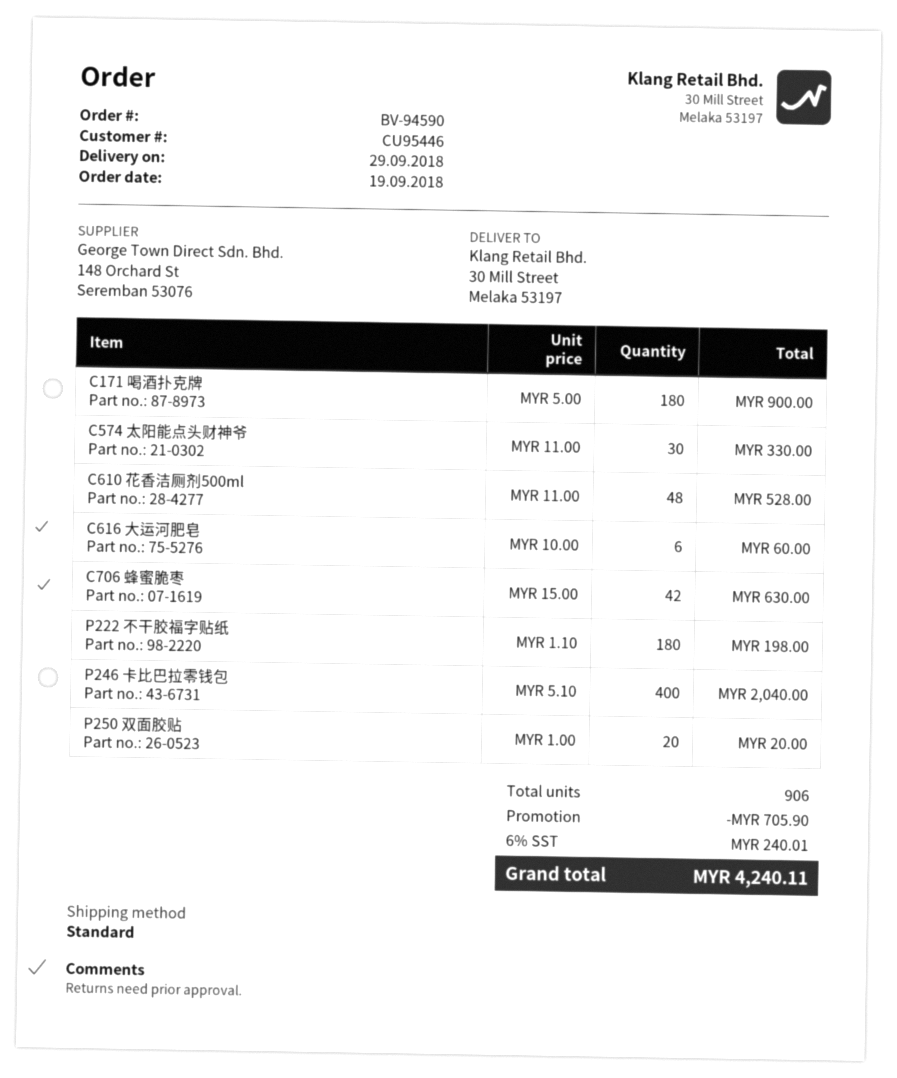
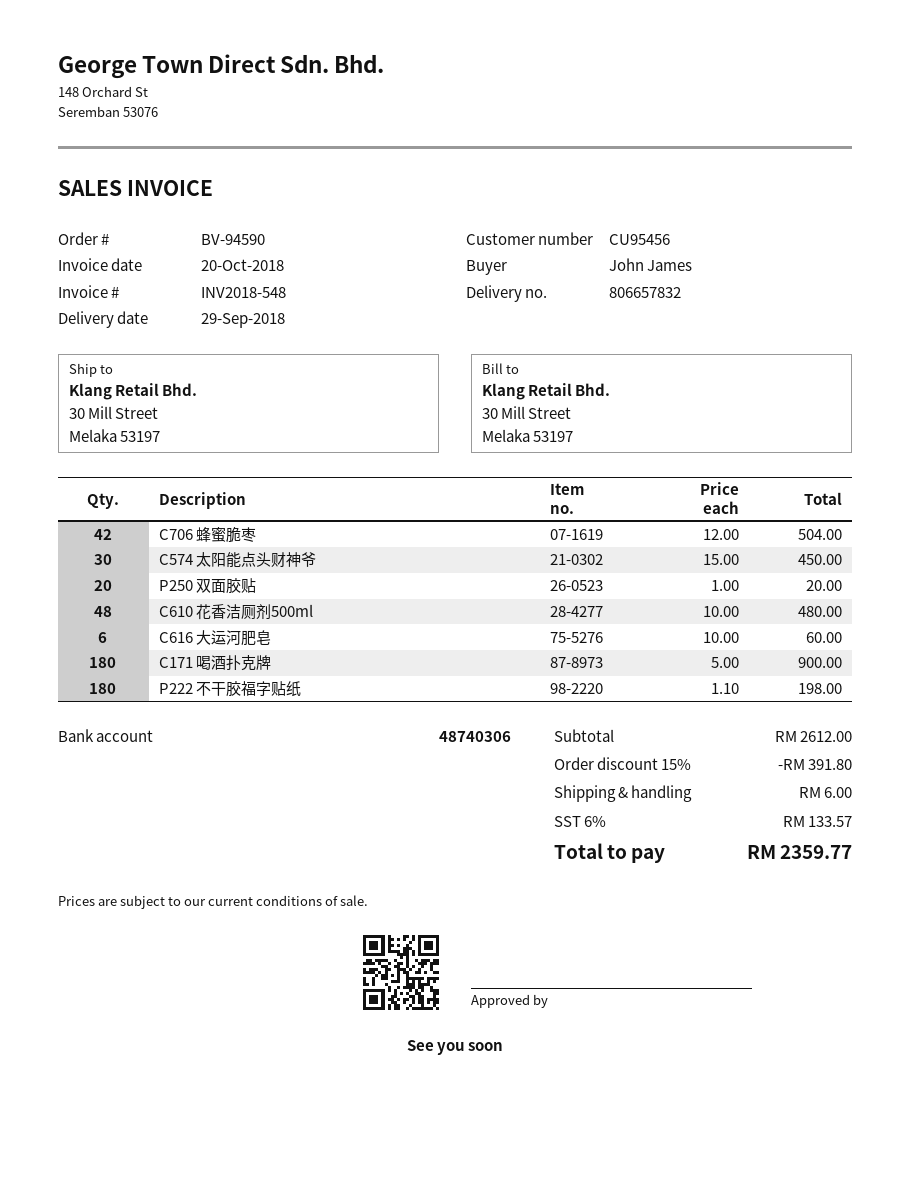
customer number: CU95446 -> CU95456
C574 太阳能点头财神爷: 30 x 11.00 = 330.00 -> 30 x 15.00 = 450.00
C610 花香洁厕剂500ml: 48 x 11.00 = 528.00 -> 48 x 10.00 = 480.00
C706 蜂蜜脆枣: 42 x 15.00 = 630.00 -> 42 x 12.00 = 504.00
P246 卡比巴拉零钱包: 400 x 5.10 = 2040.00 -> none
discount: 705.90 -> 391.80
shipping: none -> 6.00
tax: 6% = 240.01 -> 6% = 133.57
total: 4240.11 -> 2359.77

